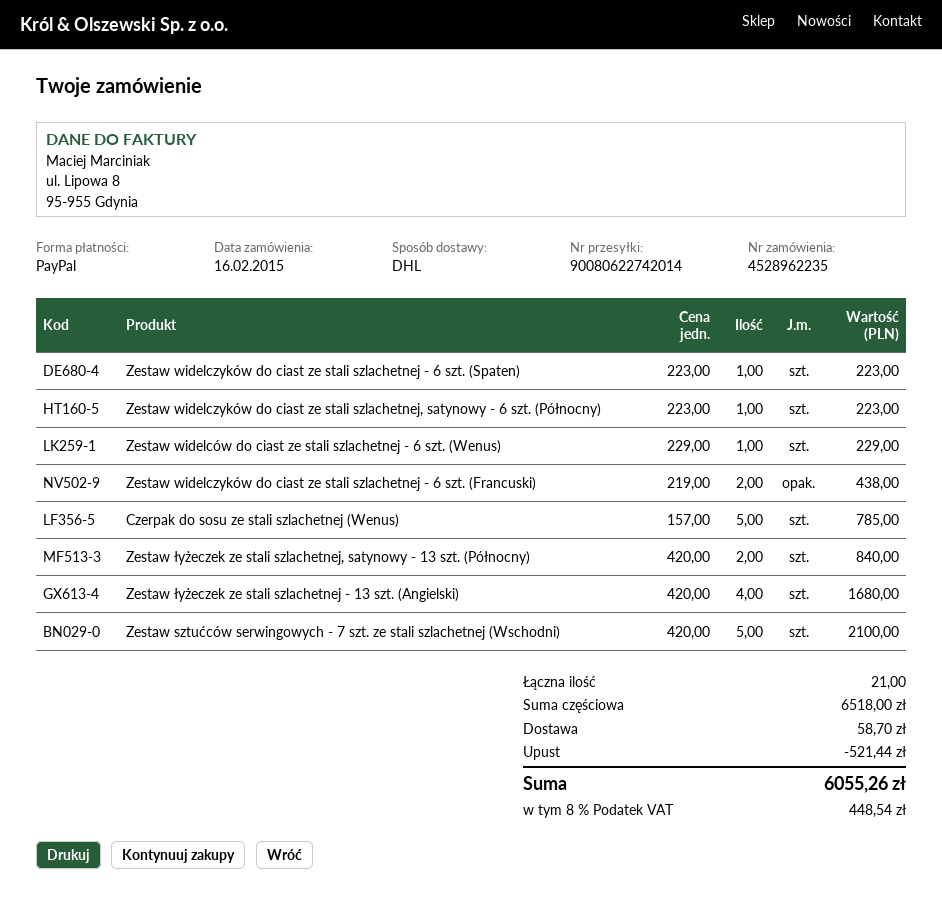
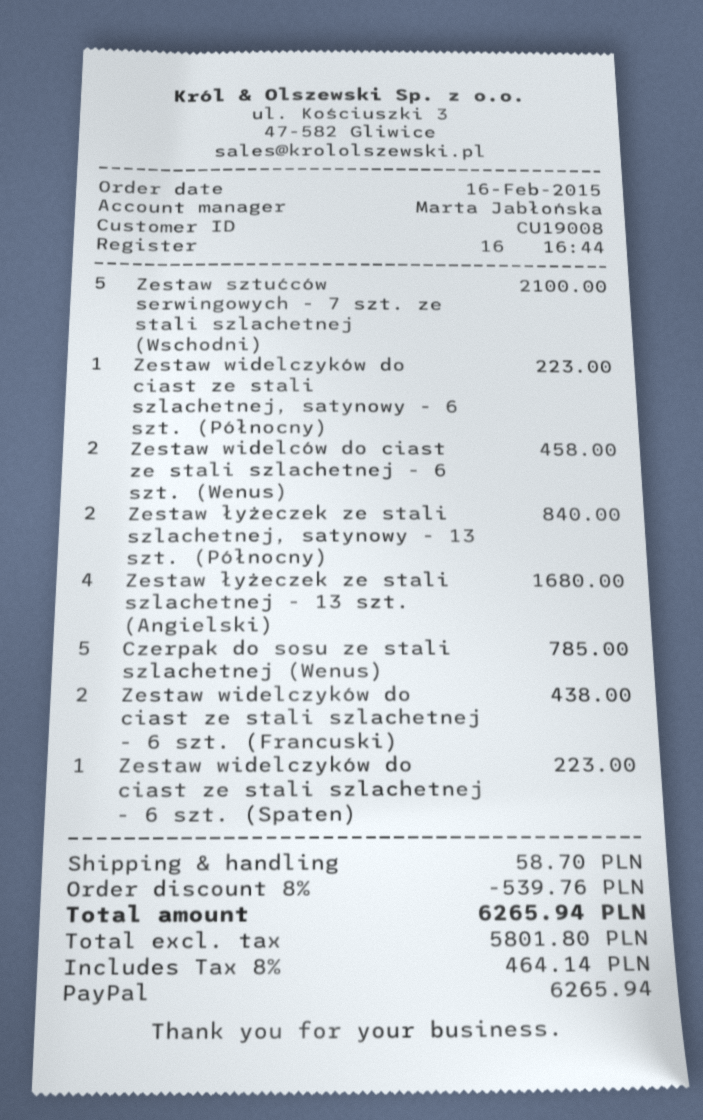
Zestaw widelców do ciast ze stali szlachetnej - 6 szt. (Wenus): 1 for 229.00 -> 2 for 458.00
discount: 521.44 -> 539.76
tax: 8% = 448.54 -> 8% = 464.14
total: 6055.26 -> 6265.94

